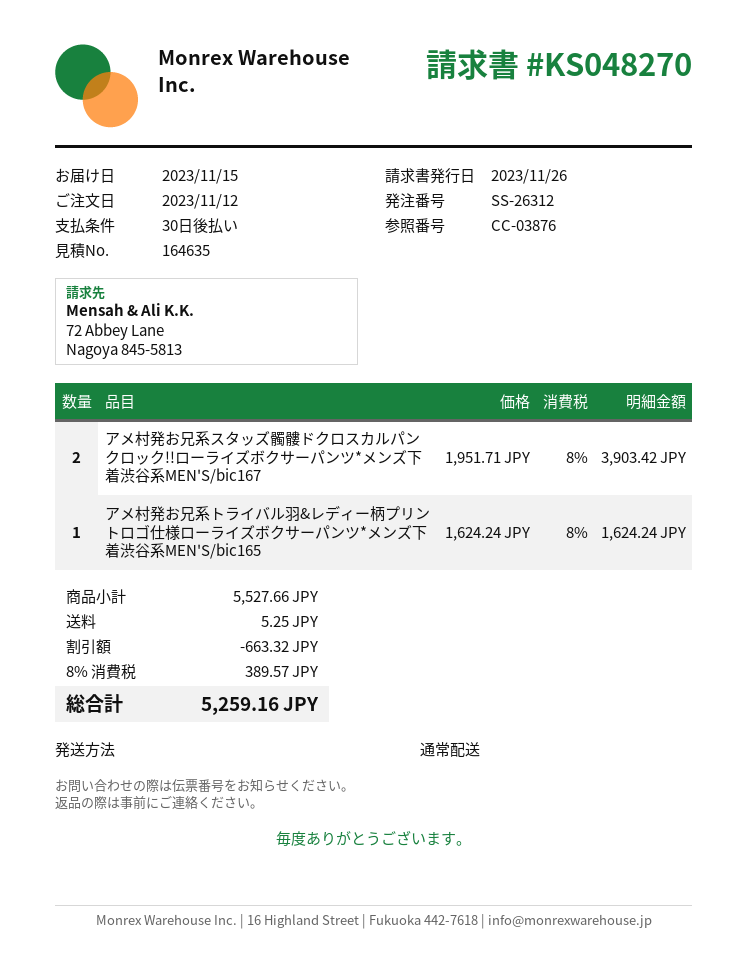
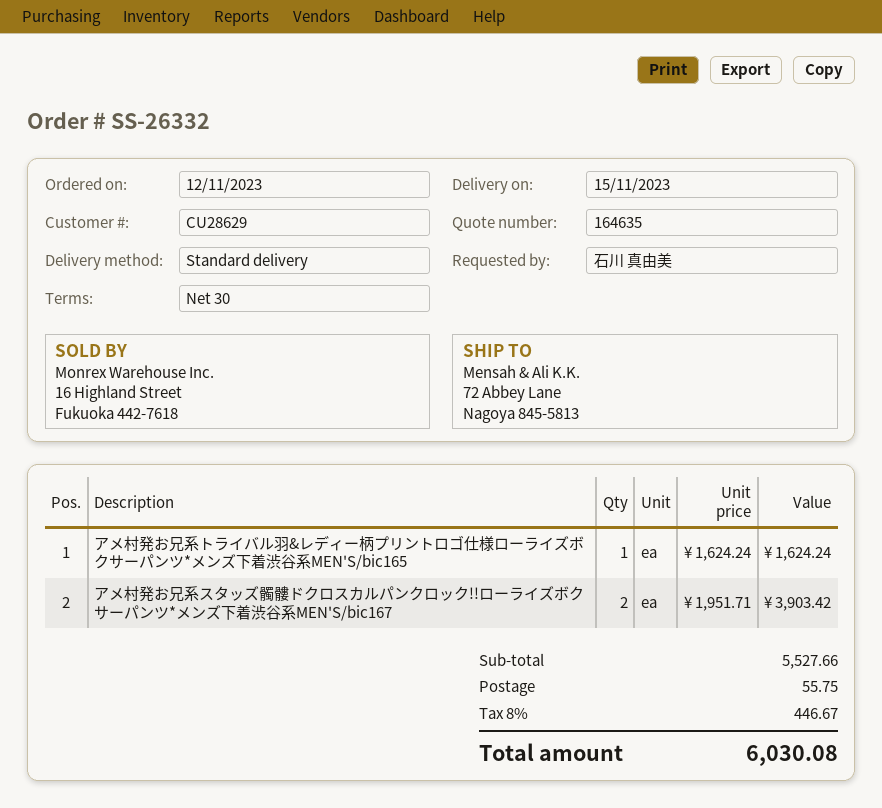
order number: SS-26312 -> SS-26332
discount: 663.32 -> none
shipping: 5.25 -> 55.75
tax: 8% = 389.57 -> 8% = 446.67
total: 5259.16 -> 6030.08

